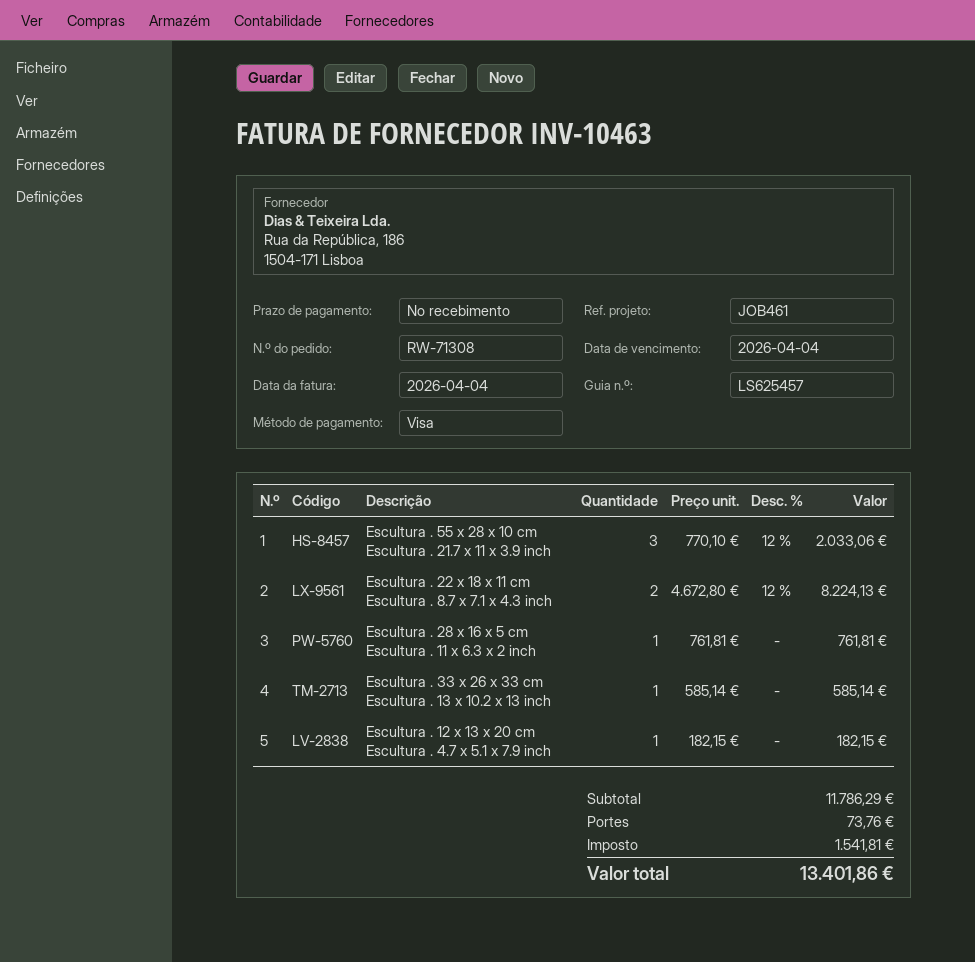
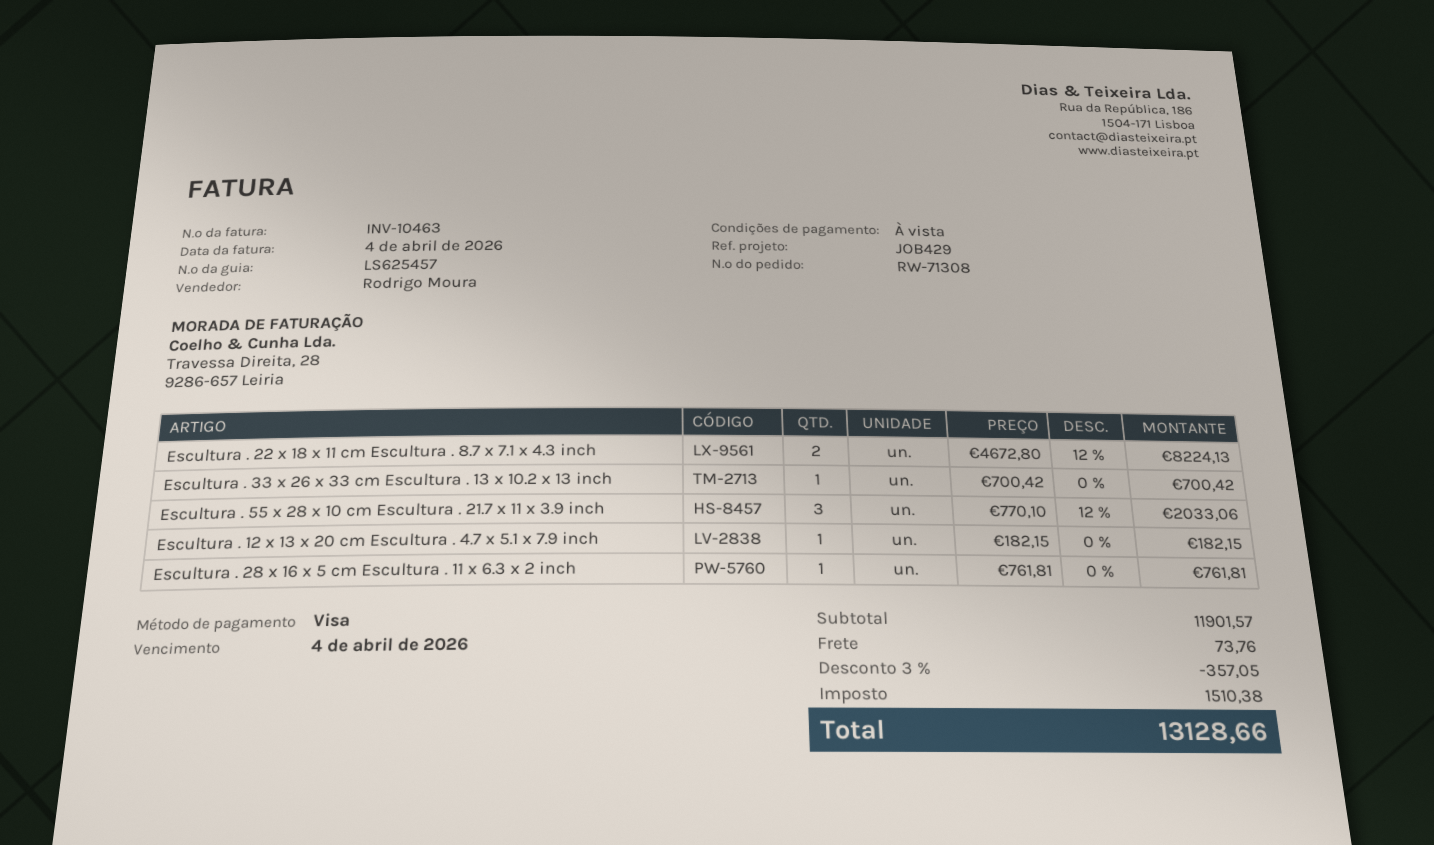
reference: JOB461 -> JOB429
Escultura . 33 x 26 x 33 cm Escultura . 13 x 10.2 x 13 inch: 1 x 585.14 = 585.14 -> 1 x 700.42 = 700.42
subtotal: 11786.29 -> 11901.57
discount: none -> 3% = 357.05
tax: 1541.81 -> 1510.38
total: 13401.86 -> 13128.66

